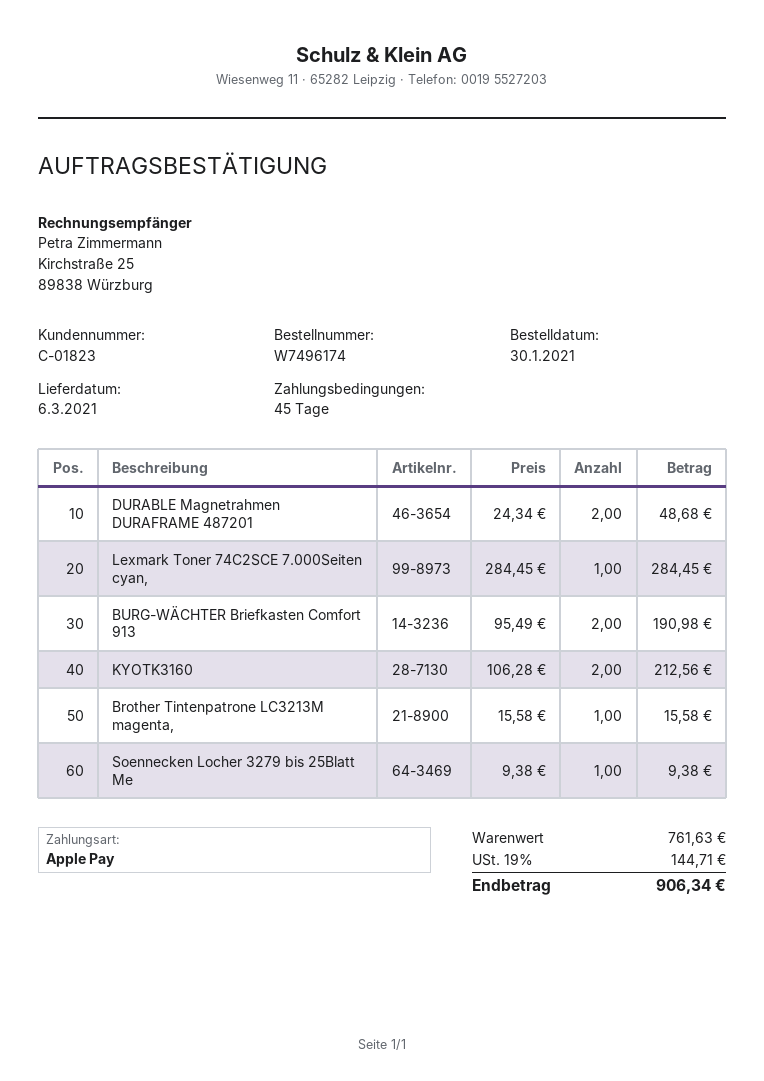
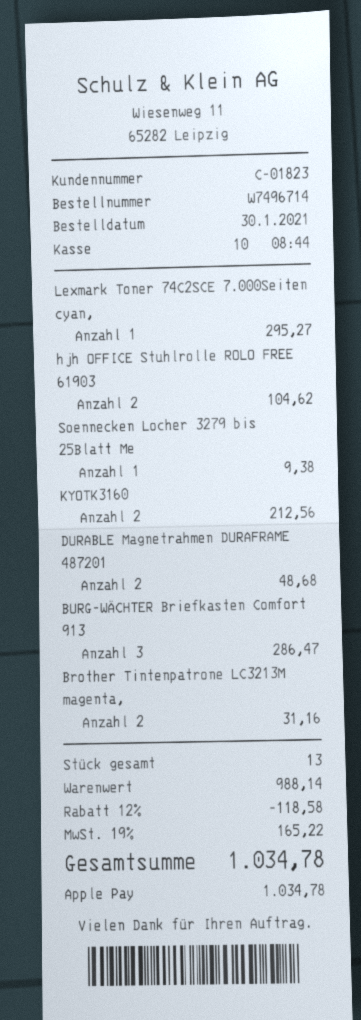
order number: W7496174 -> W7496714
Lexmark Toner 74C2SCE 7.000Seiten cyan,: 1 for 284.45 -> 1 for 295.27
BURG-WÄCHTER Briefkasten Comfort 913: 2 for 190.98 -> 3 for 286.47
Brother Tintenpatrone LC3213M magenta,: 1 for 15.58 -> 2 for 31.16
hjh OFFICE Stuhlrolle ROLO FREE 61903: none -> 2 for 104.62
subtotal: 761.63 -> 988.14
discount: none -> 12% = 118.58
tax: 19% = 144.71 -> 19% = 165.22
total: 906.34 -> 1034.78

